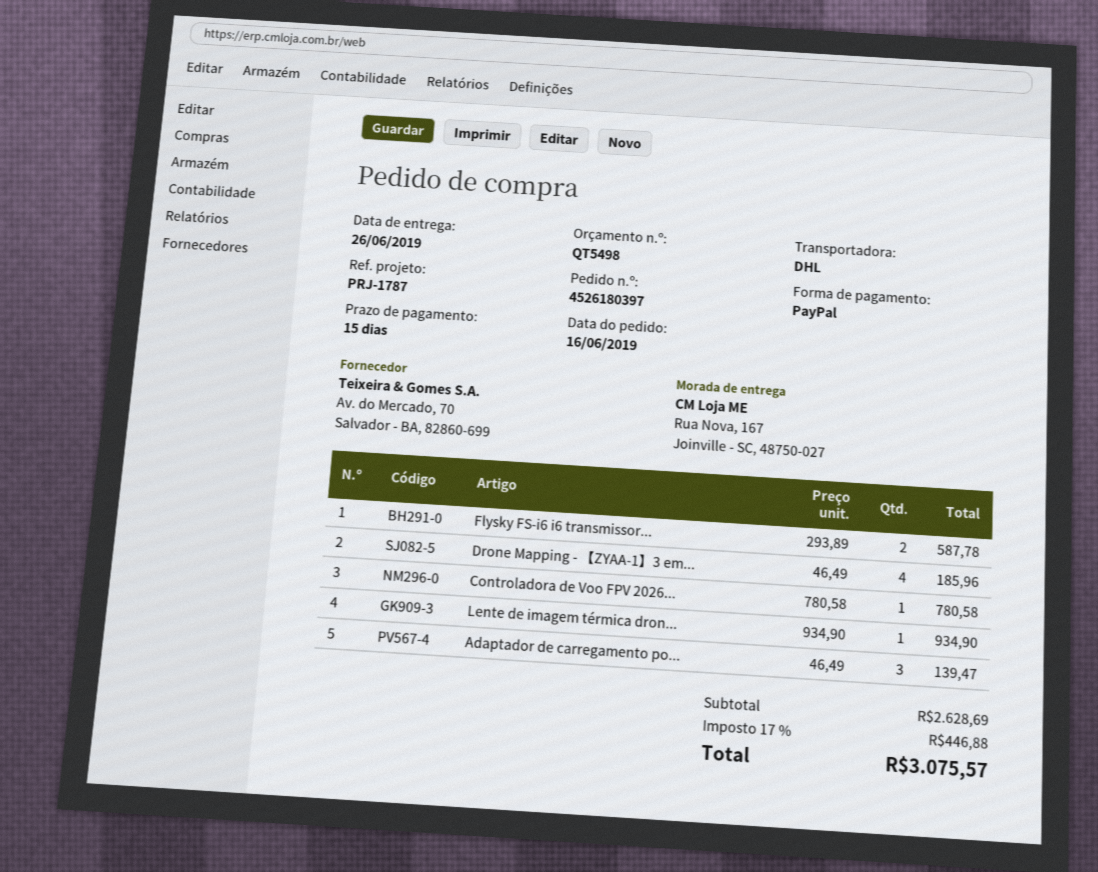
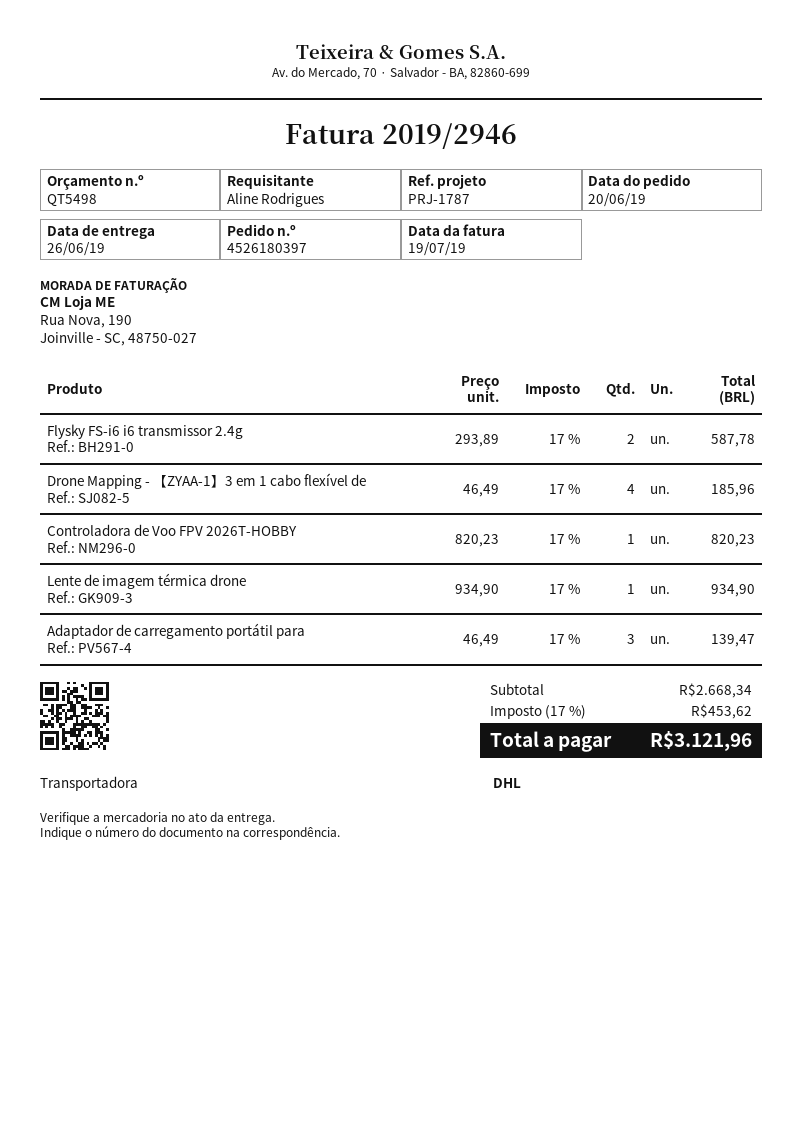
order date: 2019-06-16 -> 2019-06-20
Controladora de Voo FPV 2026...: 1 x 780.58 = 780.58 -> 1 x 820.23 = 820.23
subtotal: 2628.69 -> 2668.34
tax: 17% = 446.88 -> 17% = 453.62
total: 3075.57 -> 3121.96

